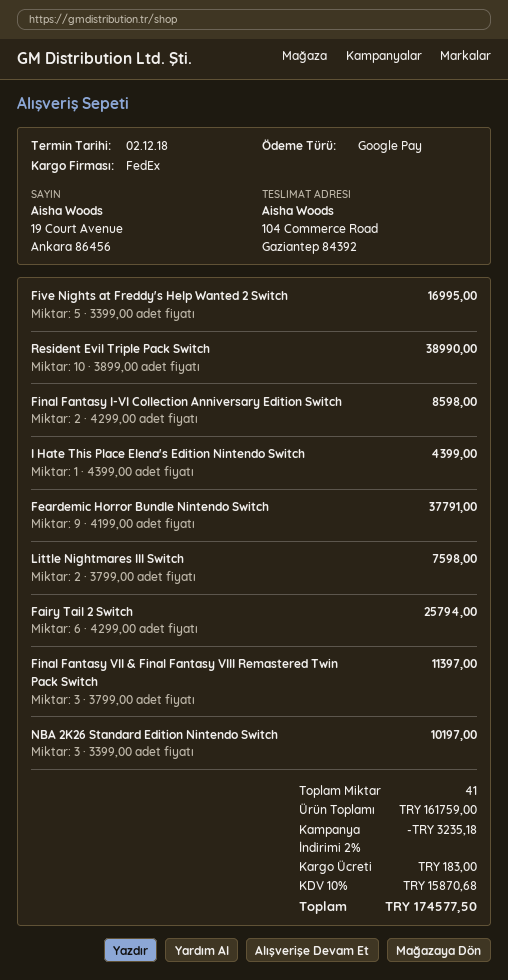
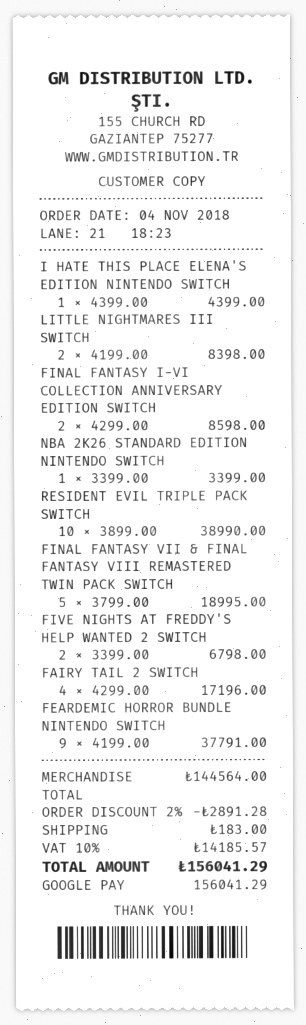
Five Nights at Freddy's Help Wanted 2 Switch: 5 x 3399.00 = 16995.00 -> 2 x 3399.00 = 6798.00
Little Nightmares III Switch: 2 x 3799.00 = 7598.00 -> 2 x 4199.00 = 8398.00
Fairy Tail 2 Switch: 6 x 4299.00 = 25794.00 -> 4 x 4299.00 = 17196.00
Final Fantasy VII & Final Fantasy VIII Remastered Twin Pack Switch: 3 x 3799.00 = 11397.00 -> 5 x 3799.00 = 18995.00
NBA 2K26 Standard Edition Nintendo Switch: 3 x 3399.00 = 10197.00 -> 1 x 3399.00 = 3399.00
subtotal: 161759.00 -> 144564.00
discount: 2% = 3235.18 -> 2% = 2891.28
tax: 10% = 15870.68 -> 10% = 14185.57
total: 174577.50 -> 156041.29

